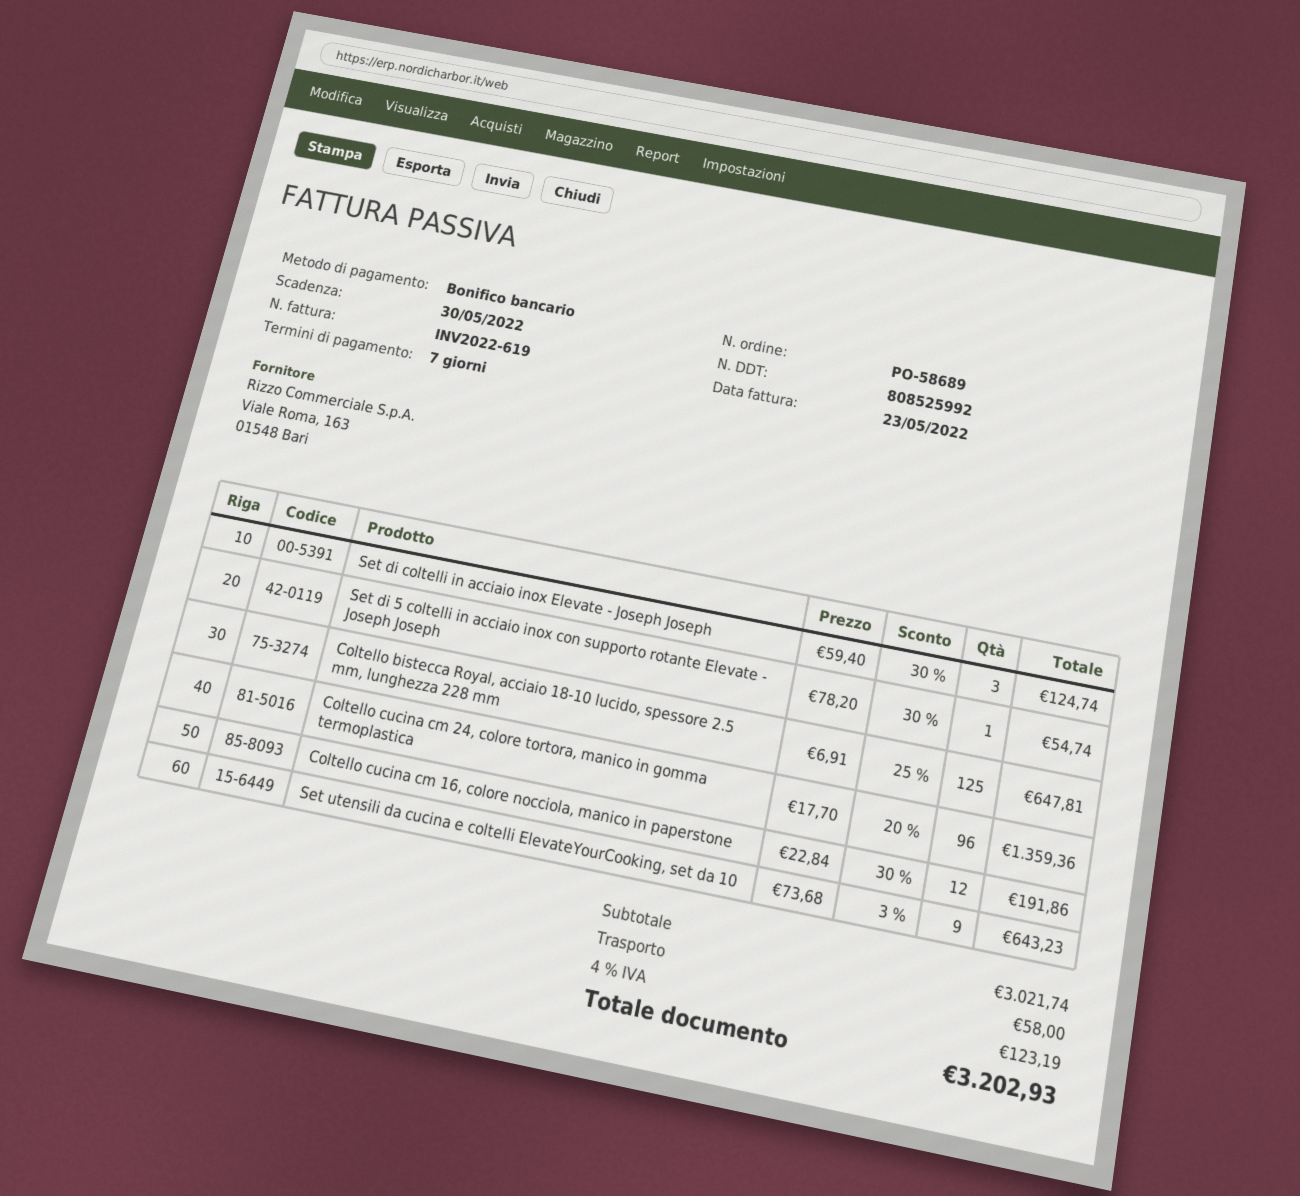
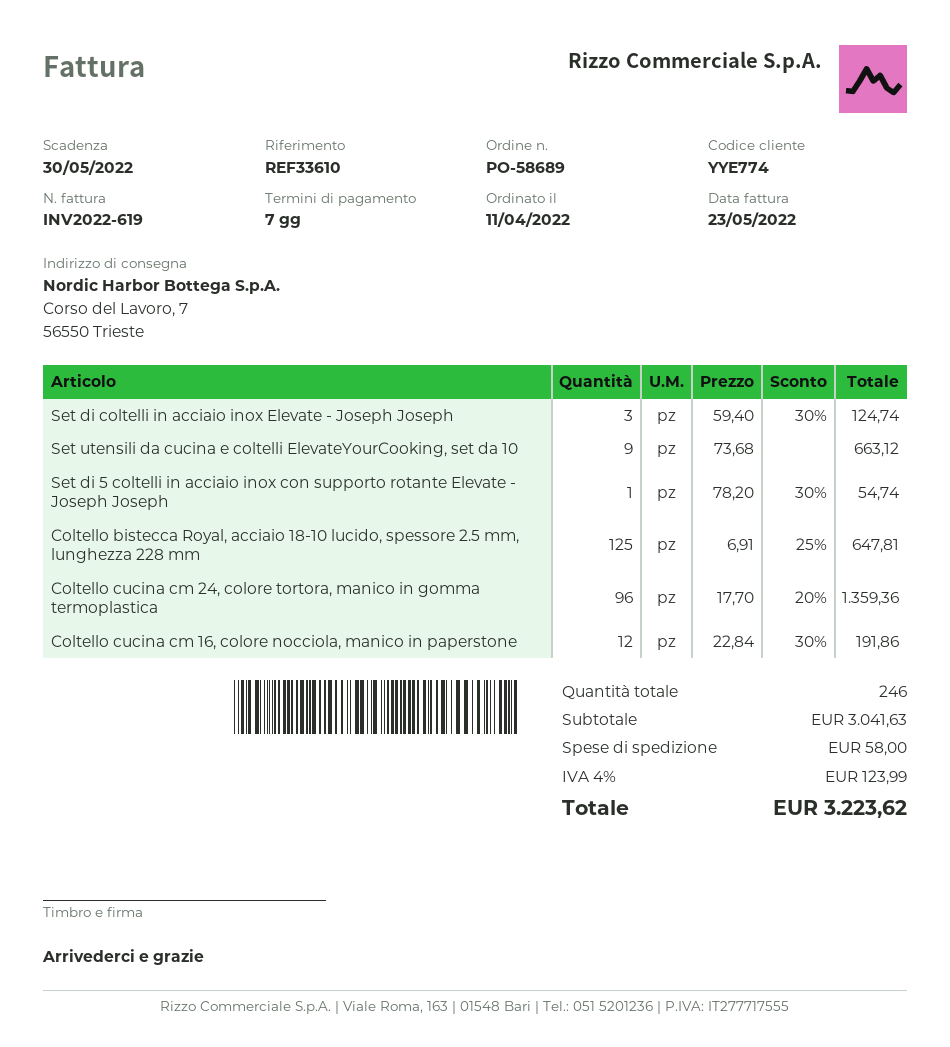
Set utensili da cucina e coltelli ElevateYourCooking, set da 10: 9 x 73.68 - 3% = 643.23 -> 9 x 73.68 = 663.12
subtotal: 3021.74 -> 3041.63
tax: 4% = 123.19 -> 4% = 123.99
total: 3202.93 -> 3223.62

